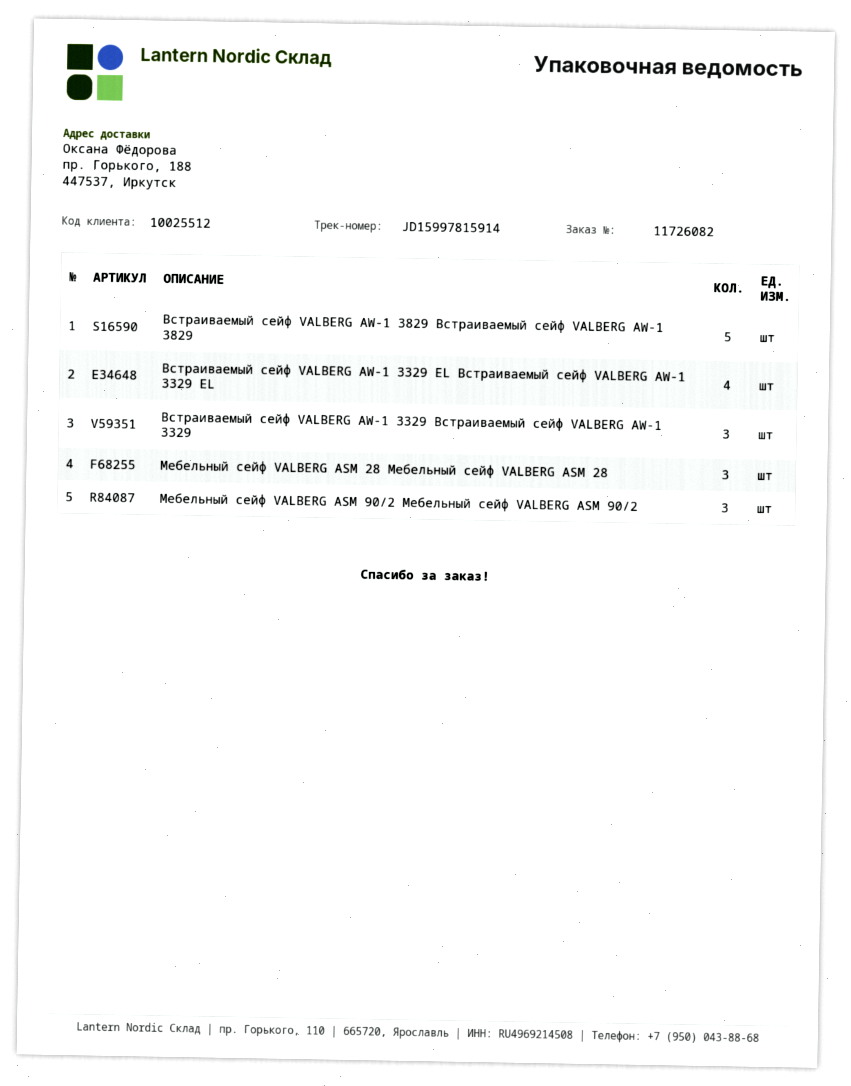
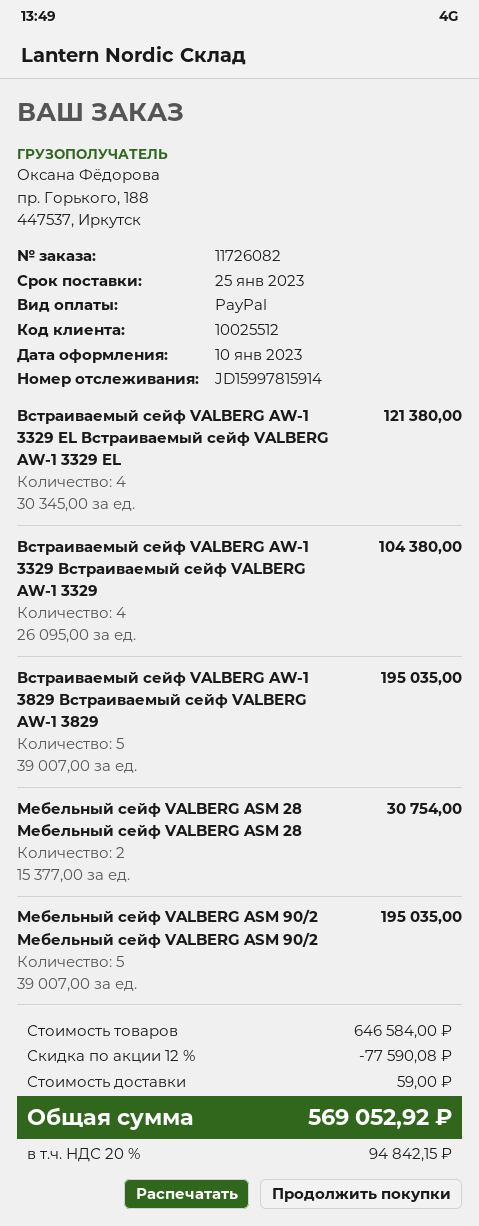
Встраиваемый сейф VALBERG AW-1 3329 Встраиваемый сейф VALBERG AW-1 3329: 3 -> 4
Мебельный сейф VALBERG ASM 28 Мебельный сейф VALBERG ASM 28: 3 -> 2
Мебельный сейф VALBERG ASM 90/2 Мебельный сейф VALBERG ASM 90/2: 3 -> 5

